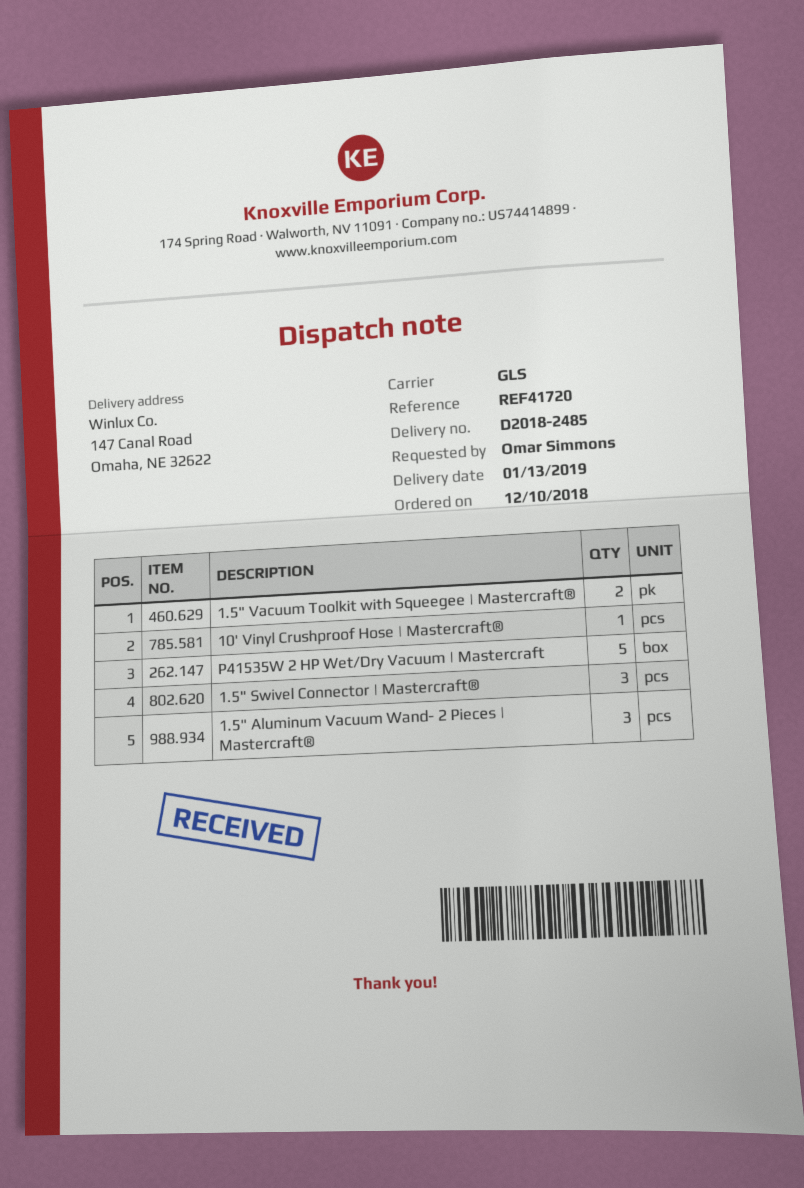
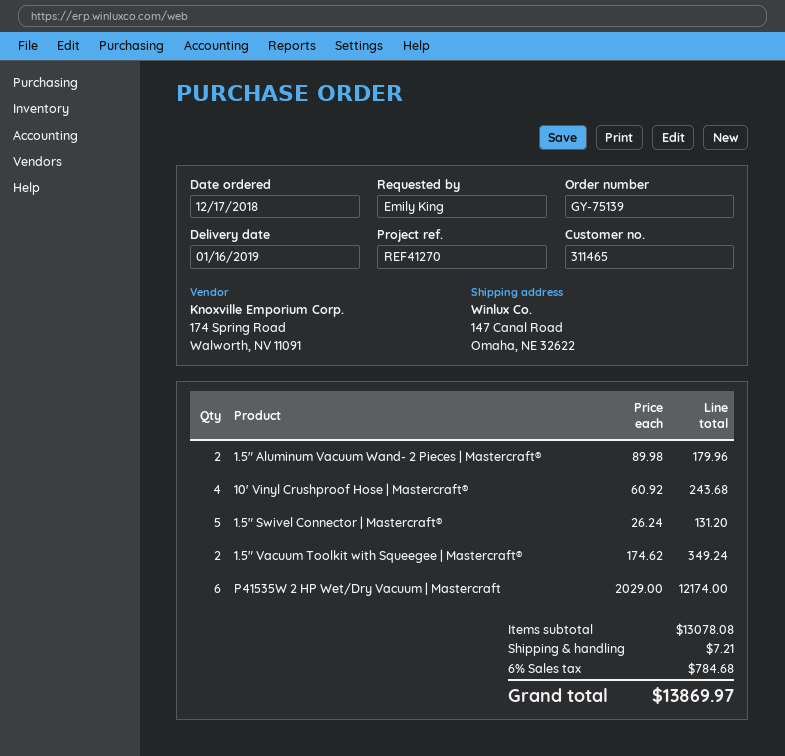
order date: 2018-12-10 -> 2018-12-17
delivery date: 2019-01-13 -> 2019-01-16
reference: REF41720 -> REF41270
ordered by: Omar Simmons -> Emily King
10' Vinyl Crushproof Hose | Mastercraft®: 1 -> 4
P41535W 2 HP Wet/Dry Vacuum | Mastercraft: 5 -> 6
1.5" Swivel Connector | Mastercraft®: 3 -> 5
1.5" Aluminum Vacuum Wand- 2 Pieces | Mastercraft®: 3 -> 2

